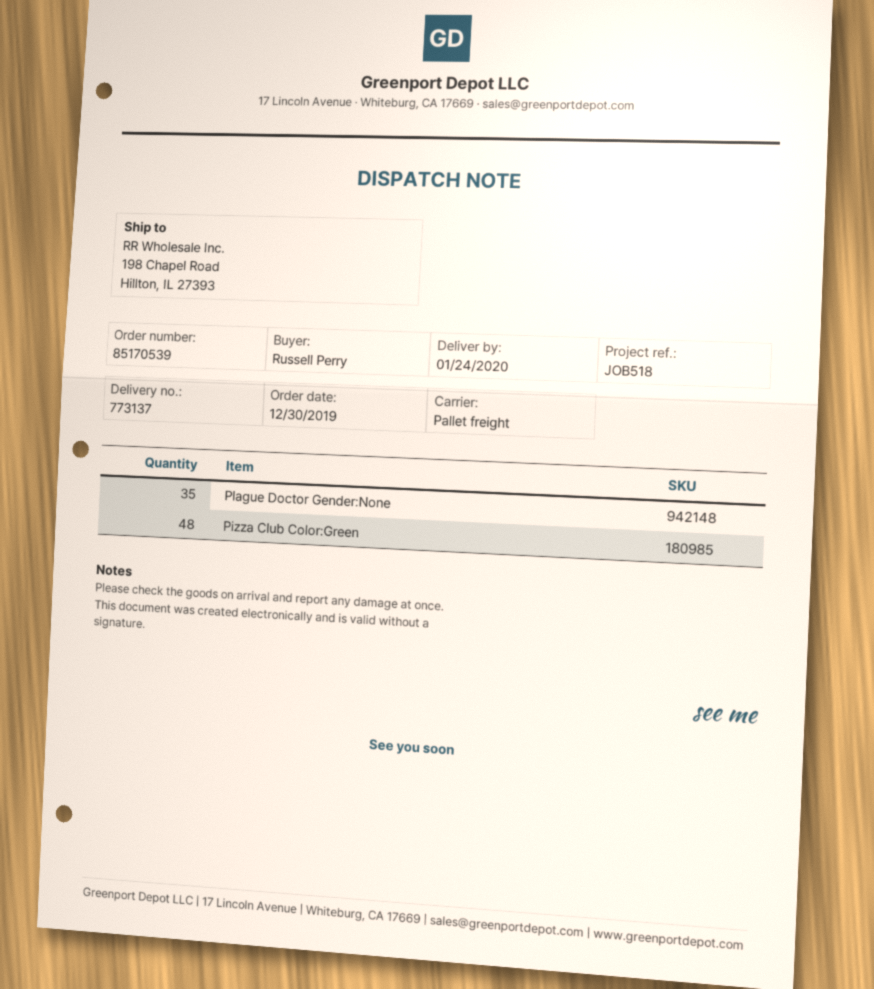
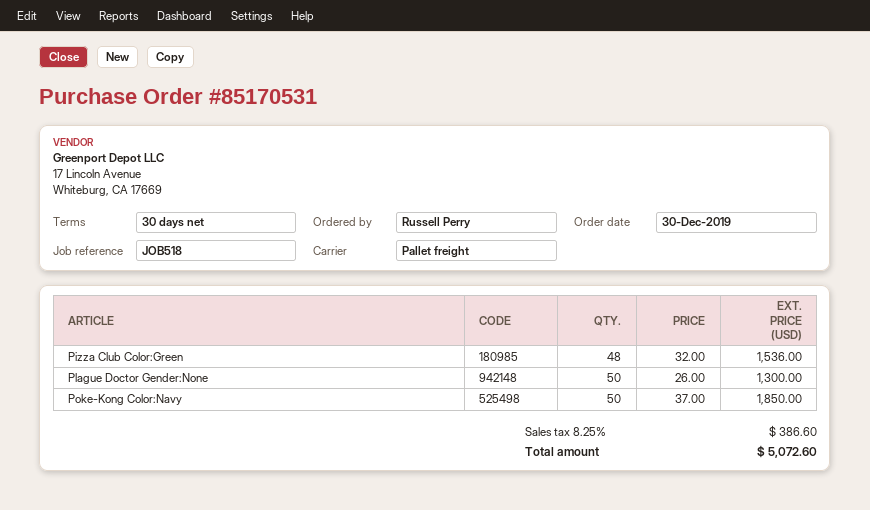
order number: 85170539 -> 85170531
Plague Doctor Gender:None: 35 -> 50
Poke-Kong Color:Navy: none -> 50

